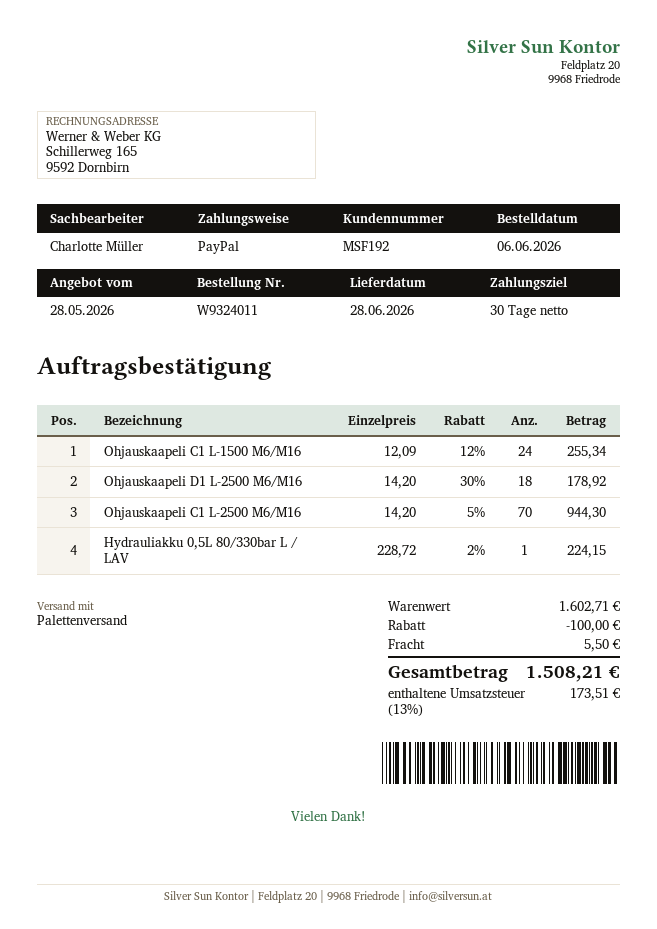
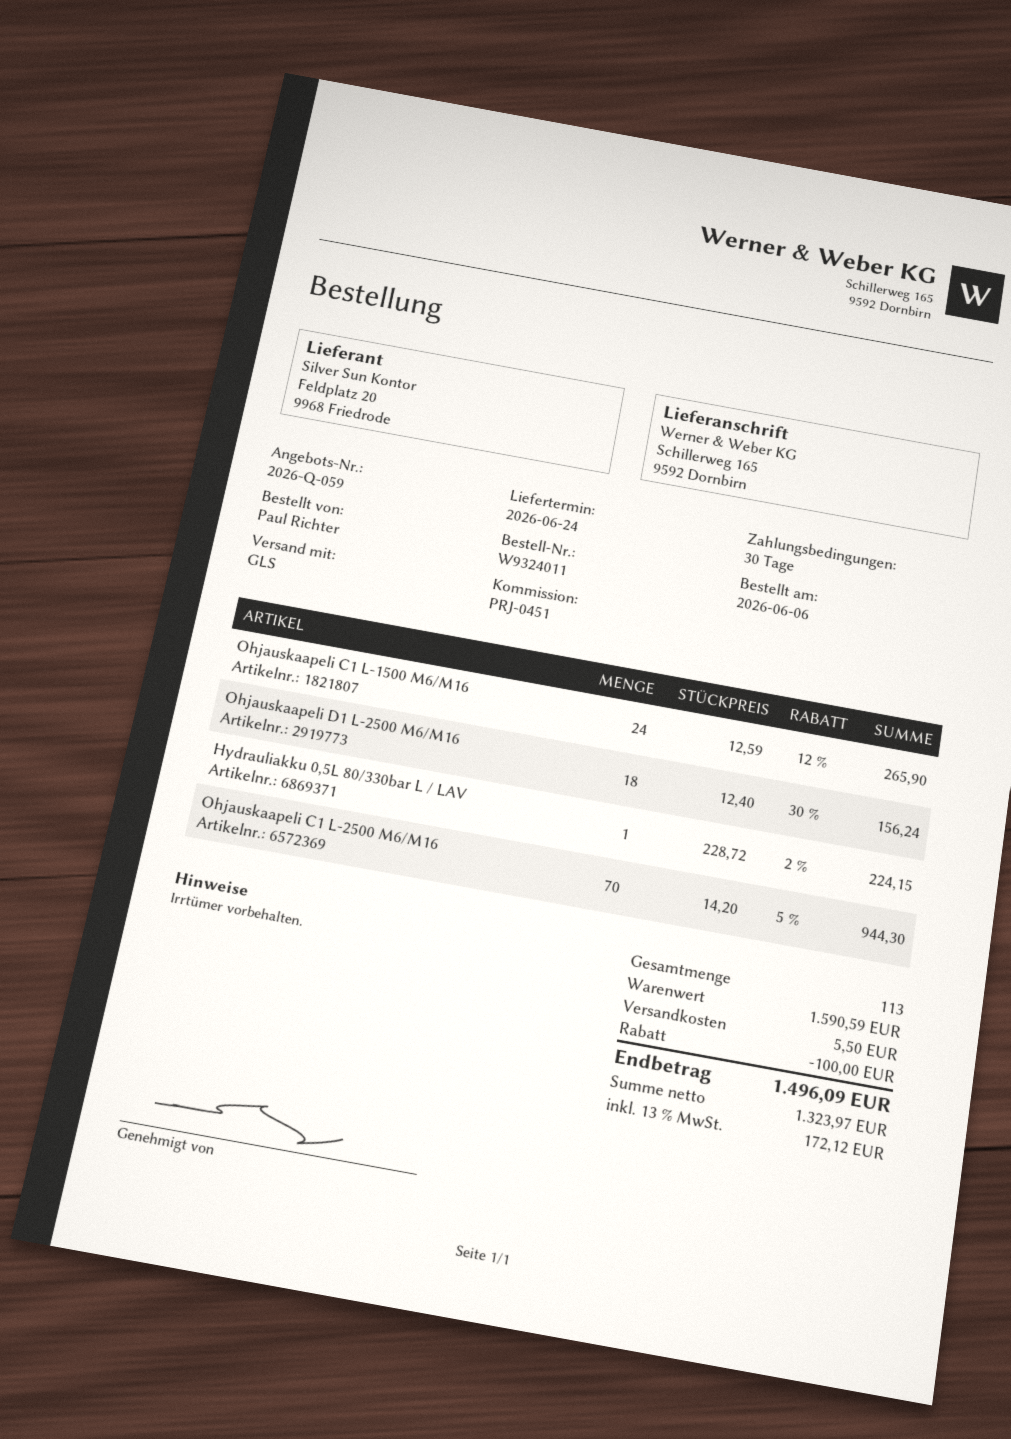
delivery date: 2026-06-28 -> 2026-06-24
shipping method: pallet freight -> GLS
Ohjauskaapeli C1 L-1500 M6/M16: 24 x 12.09 - 12% = 255.34 -> 24 x 12.59 - 12% = 265.90
Ohjauskaapeli D1 L-2500 M6/M16: 18 x 14.20 - 30% = 178.92 -> 18 x 12.40 - 30% = 156.24
subtotal: 1602.71 -> 1590.59
tax: 13% = 173.51 -> 13% = 172.12
total: 1508.21 -> 1496.09

